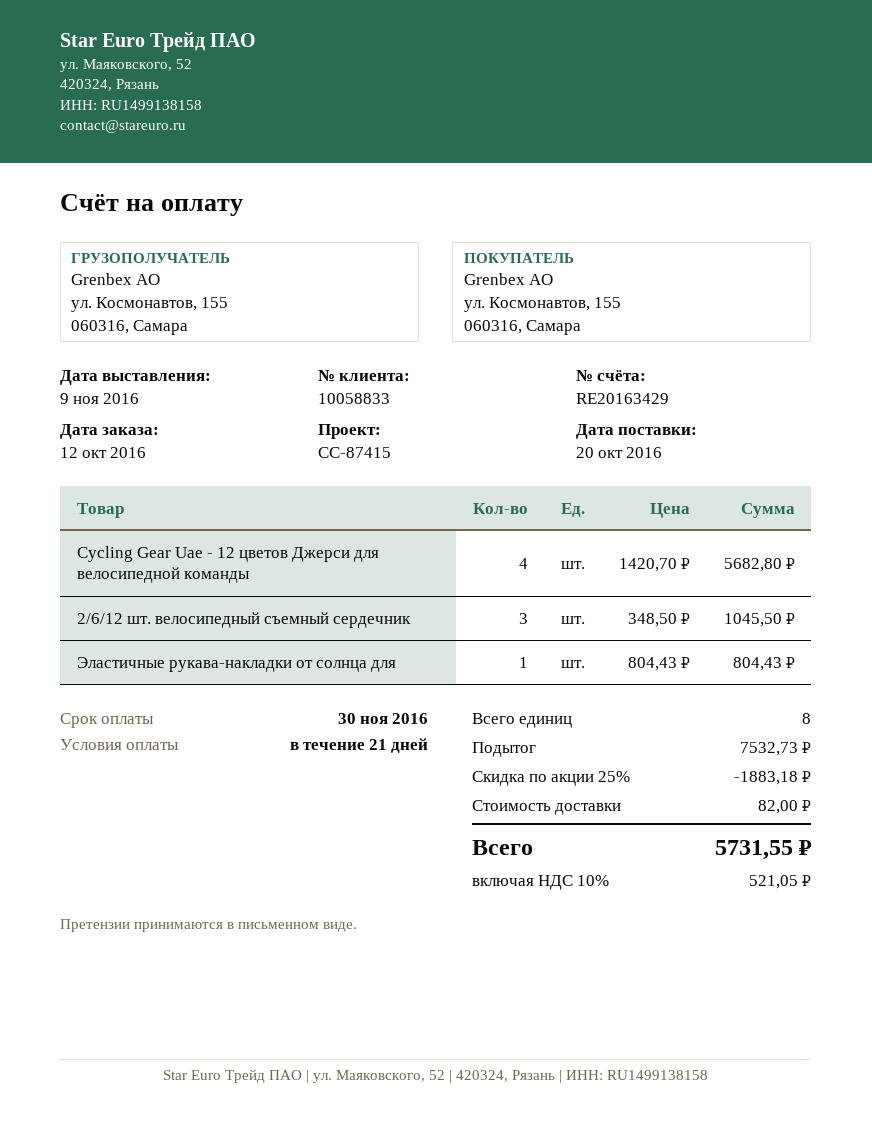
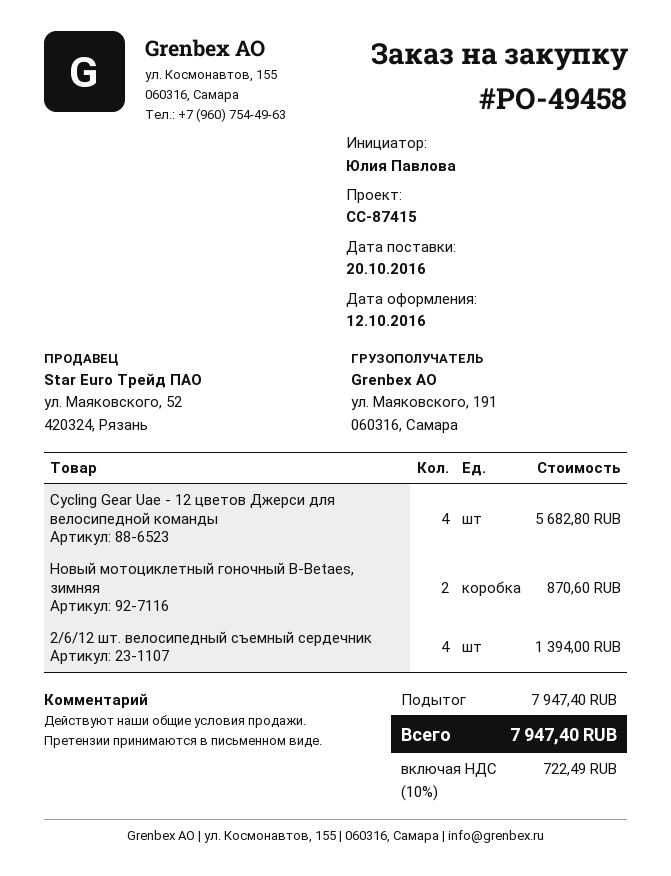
ship to: ул. Космонавтов, 155, 060316, Самара -> ул. Маяковского, 191, 060316, Самара
2/6/12 шт. велосипедный съемный сердечник: 3 for 1045.50 -> 4 for 1394.00
Эластичные рукава-накладки от солнца для: 1 for 804.43 -> none
Новый мотоциклетный гоночный B-Betaes, зимняя: none -> 2 for 870.60
subtotal: 7532.73 -> 7947.40
discount: 25% = 1883.18 -> none
shipping: 82.00 -> none
tax: 10% = 521.05 -> 10% = 722.49
total: 5731.55 -> 7947.40

